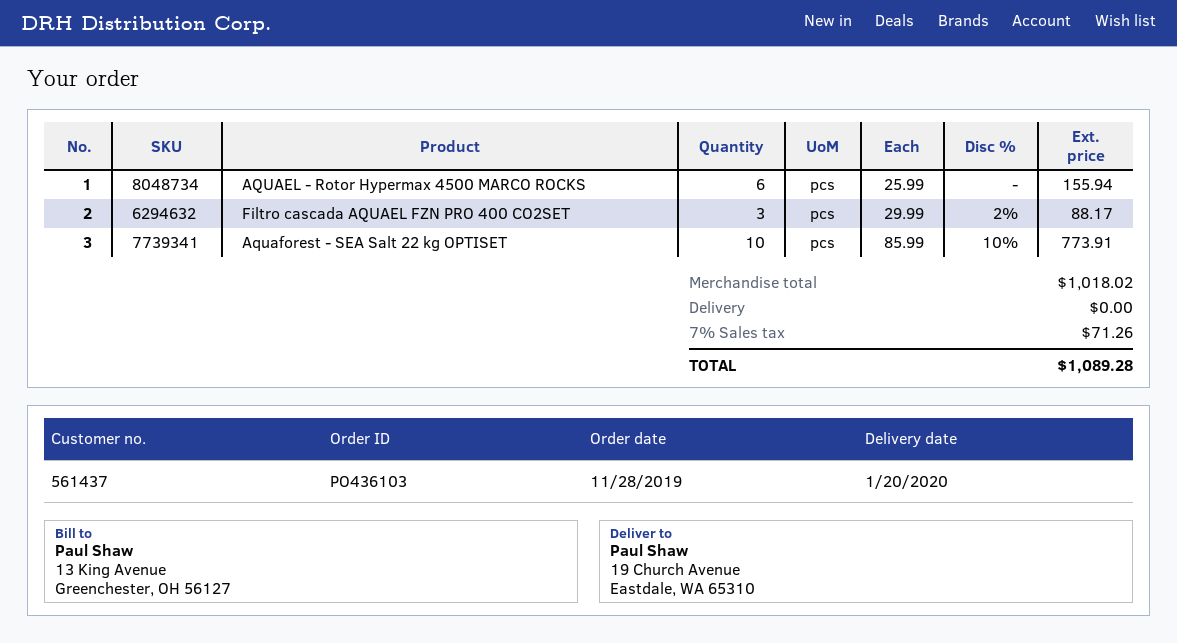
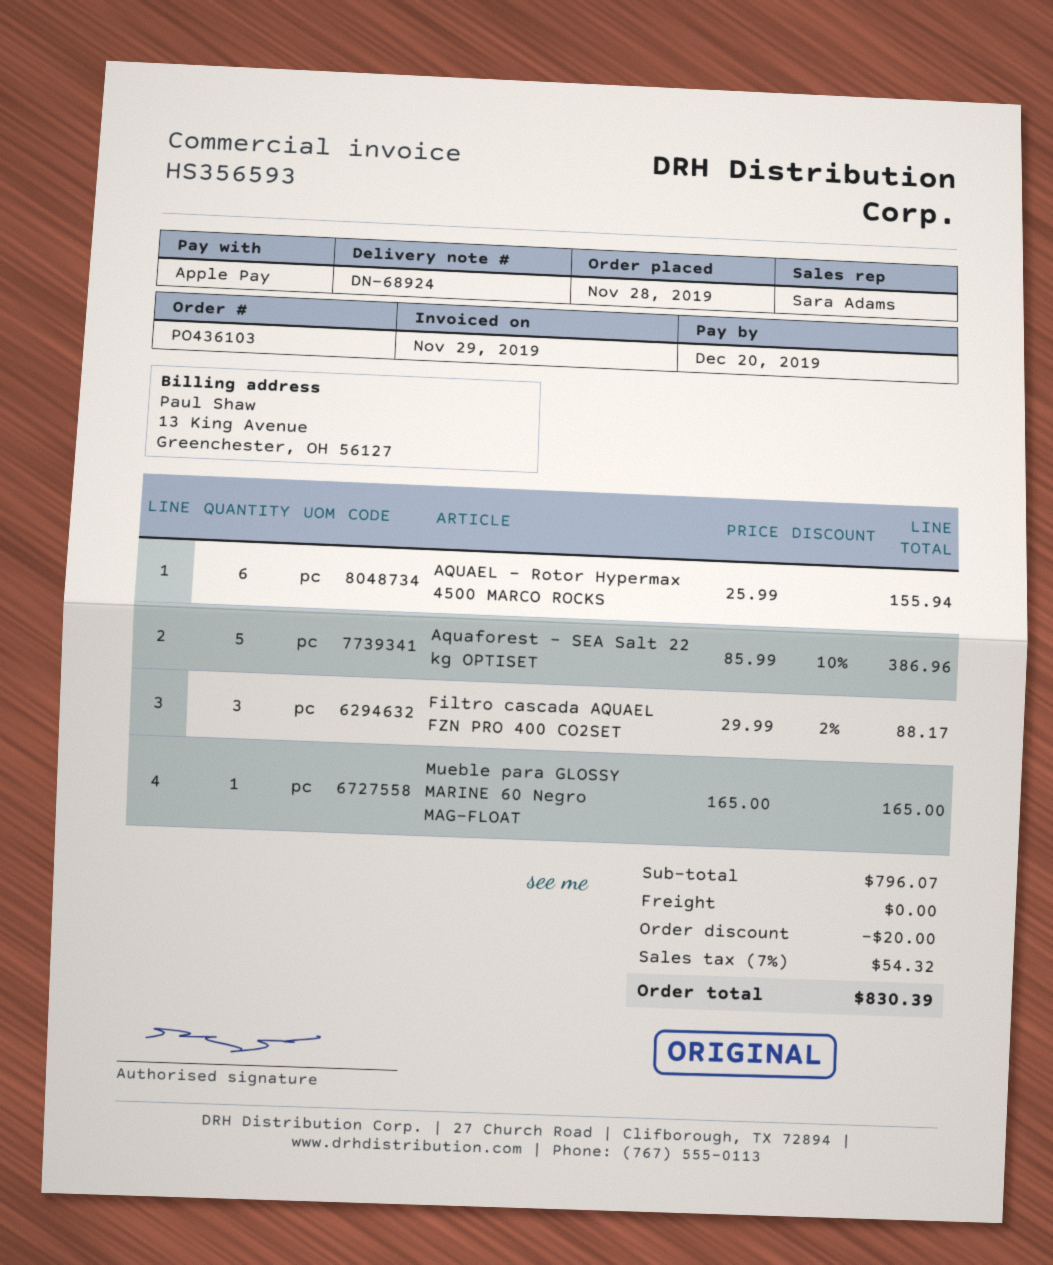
Aquaforest - SEA Salt 22 kg OPTISET: 10 x 85.99 - 10% = 773.91 -> 5 x 85.99 - 10% = 386.96
Mueble para GLOSSY MARINE 60 Negro MAG-FLOAT: none -> 1 x 165.00 = 165.00
subtotal: 1018.02 -> 796.07
discount: none -> 20.00
tax: 7% = 71.26 -> 7% = 54.32
total: 1089.28 -> 830.39

